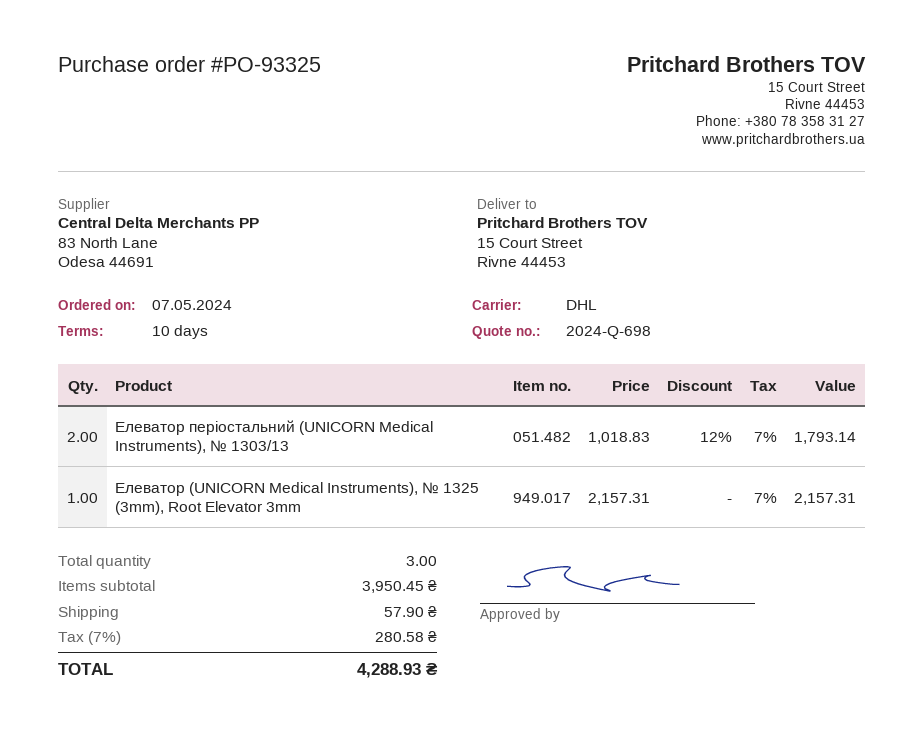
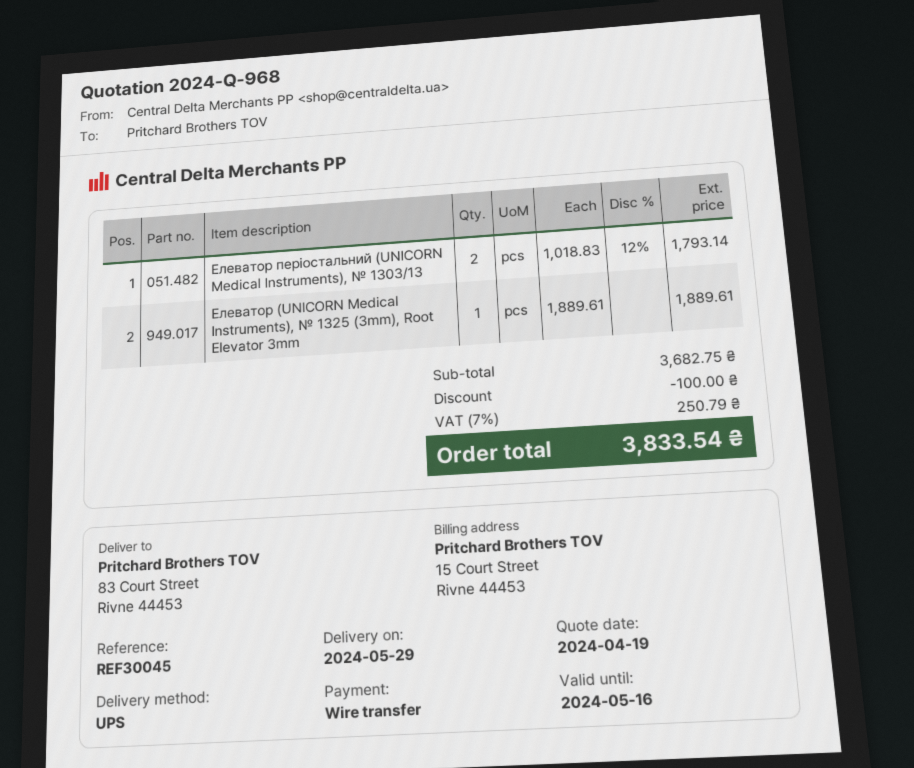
quote number: 2024-Q-698 -> 2024-Q-968
shipping method: DHL -> UPS
ship to: 15 Court Street, Rivne 44453 -> 83 Court Street, Rivne 44453
Елеватор (UNICORN Medical Instruments), № 1325 (3mm), Root Elevator 3mm: 1 x 2157.31 = 2157.31 -> 1 x 1889.61 = 1889.61
subtotal: 3950.45 -> 3682.75
discount: none -> 100.00
shipping: 57.90 -> none
tax: 7% = 280.58 -> 7% = 250.79
total: 4288.93 -> 3833.54

